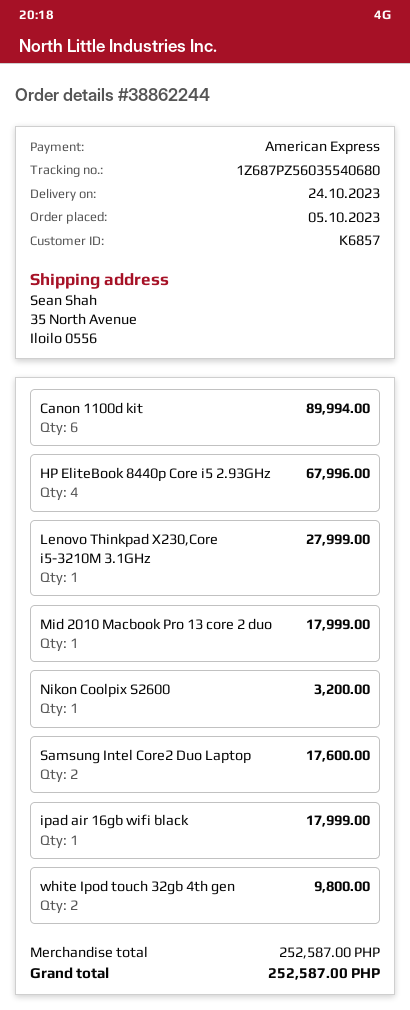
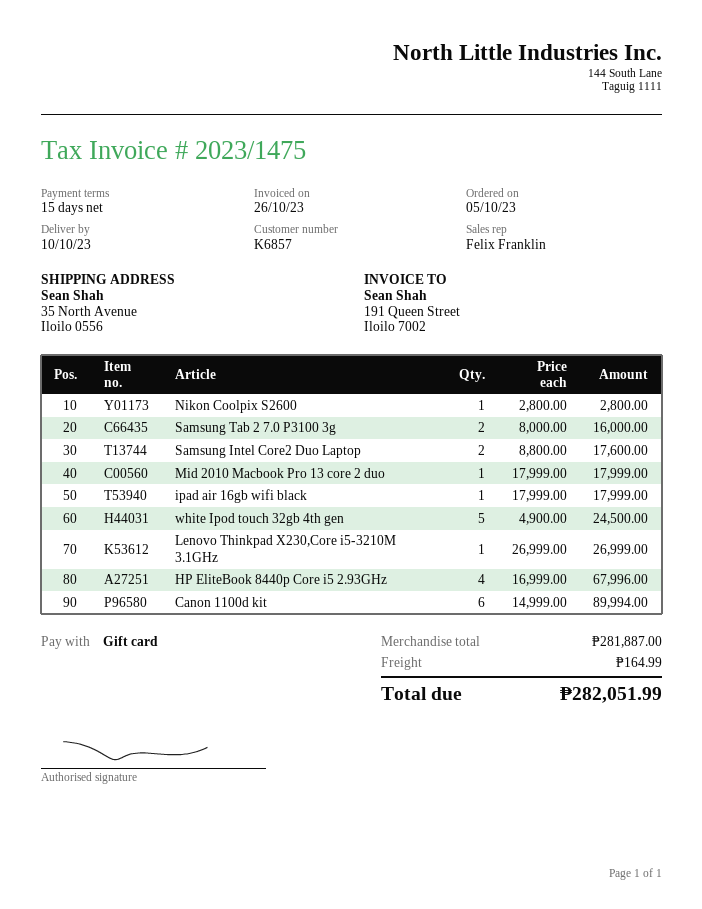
delivery date: 2023-10-24 -> 2023-10-10
payment method: American Express -> gift card
Lenovo Thinkpad X230,Core i5-3210M 3.1GHz: 1 for 27999.00 -> 1 for 26999.00
Nikon Coolpix S2600: 1 for 3200.00 -> 1 for 2800.00
white Ipod touch 32gb 4th gen: 2 for 9800.00 -> 5 for 24500.00
Samsung Tab 2 7.0 P3100 3g: none -> 2 for 16000.00
subtotal: 252587.00 -> 281887.00
shipping: none -> 164.99
total: 252587.00 -> 282051.99

